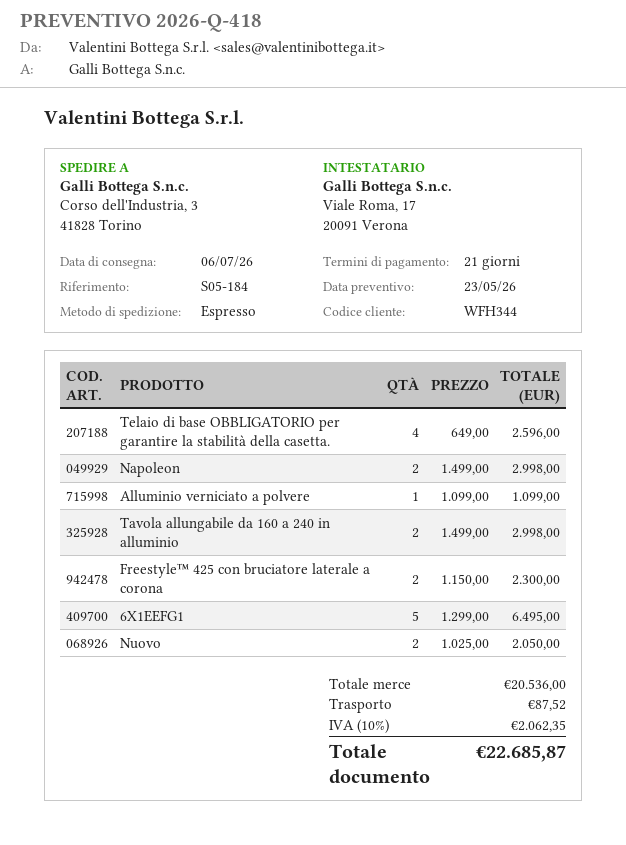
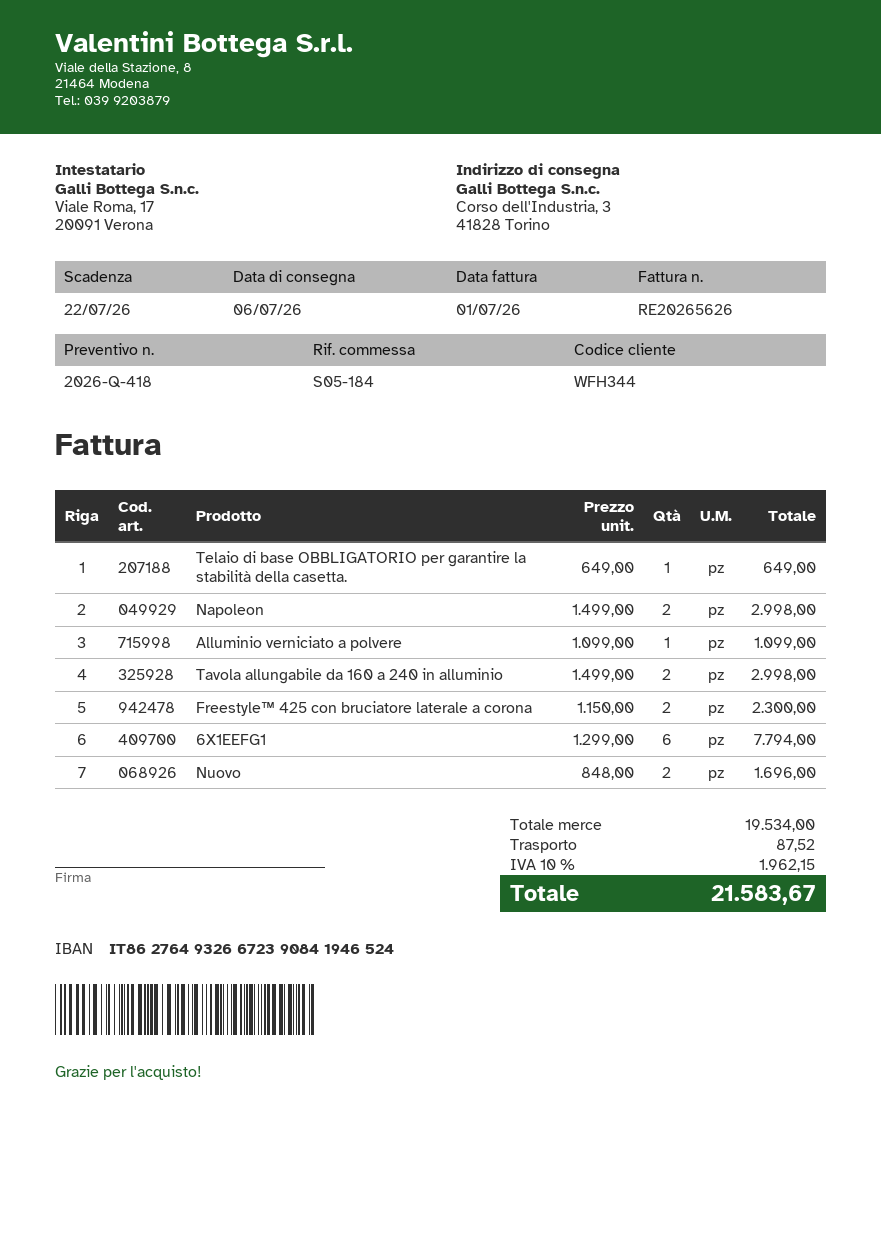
Telaio di base OBBLIGATORIO per garantire la stabilità della casetta.: 4 x 649.00 = 2596.00 -> 1 x 649.00 = 649.00
6X1EEFG1: 5 x 1299.00 = 6495.00 -> 6 x 1299.00 = 7794.00
Nuovo: 2 x 1025.00 = 2050.00 -> 2 x 848.00 = 1696.00
subtotal: 20536.00 -> 19534.00
tax: 10% = 2062.35 -> 10% = 1962.15
total: 22685.87 -> 21583.67

